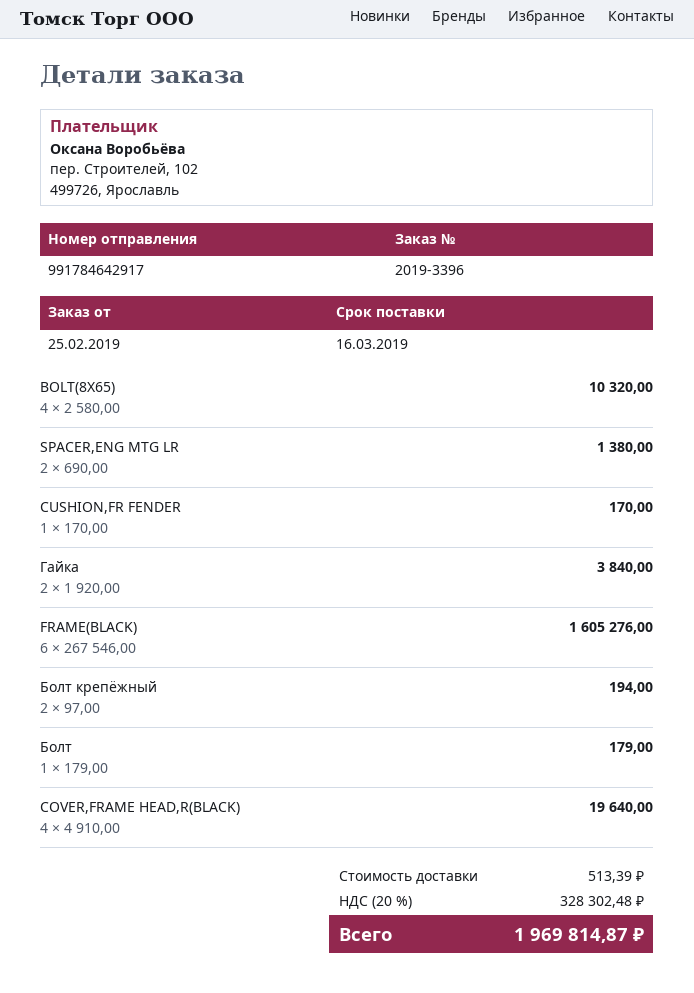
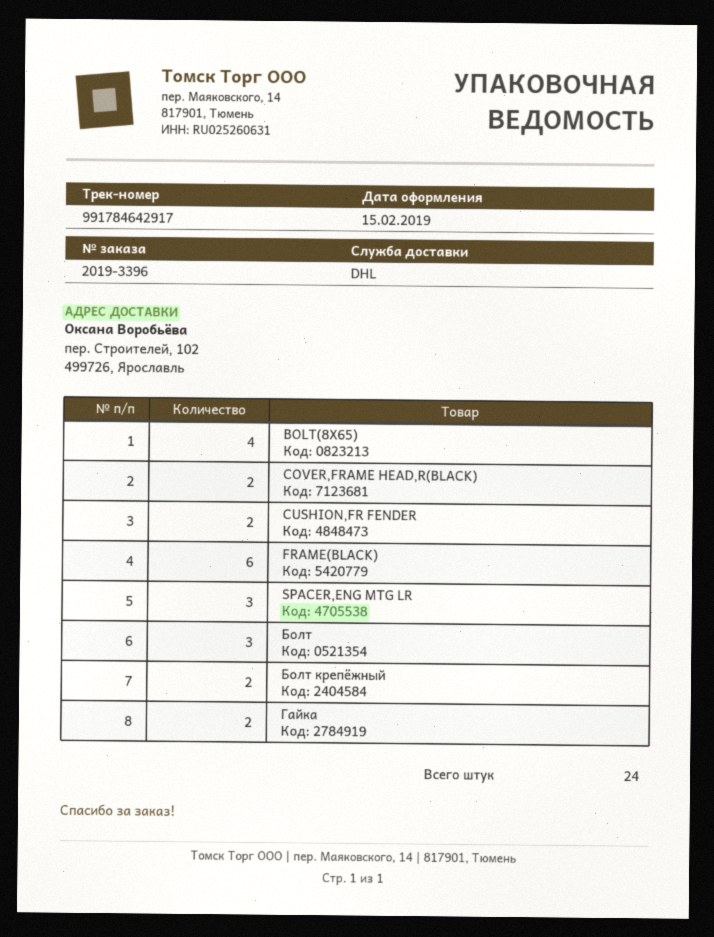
order date: 2019-02-25 -> 2019-02-15
SPACER,ENG MTG LR: 2 -> 3
CUSHION,FR FENDER: 1 -> 2
Болт: 1 -> 3
COVER,FRAME HEAD,R(BLACK): 4 -> 2

